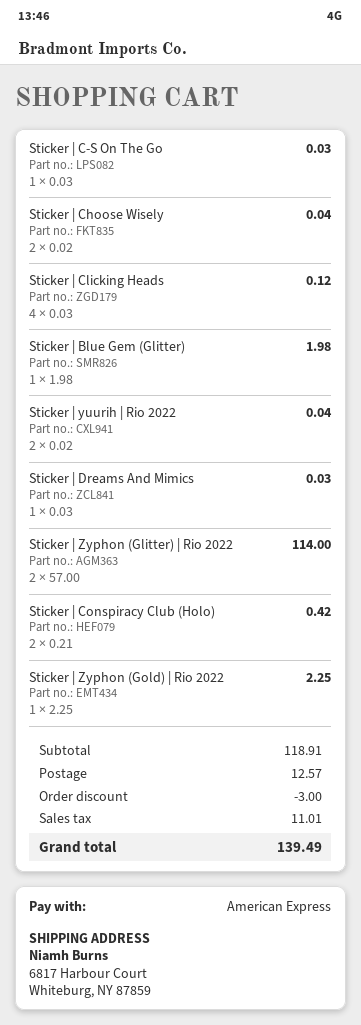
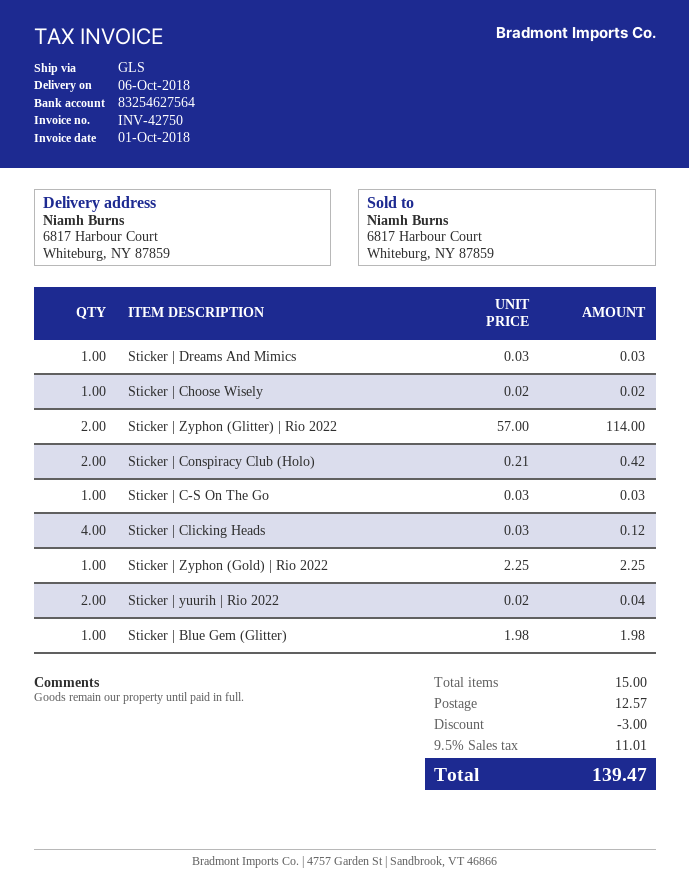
Sticker | Choose Wisely: 2 x 0.02 = 0.04 -> 1 x 0.02 = 0.02
total: 139.49 -> 139.47

